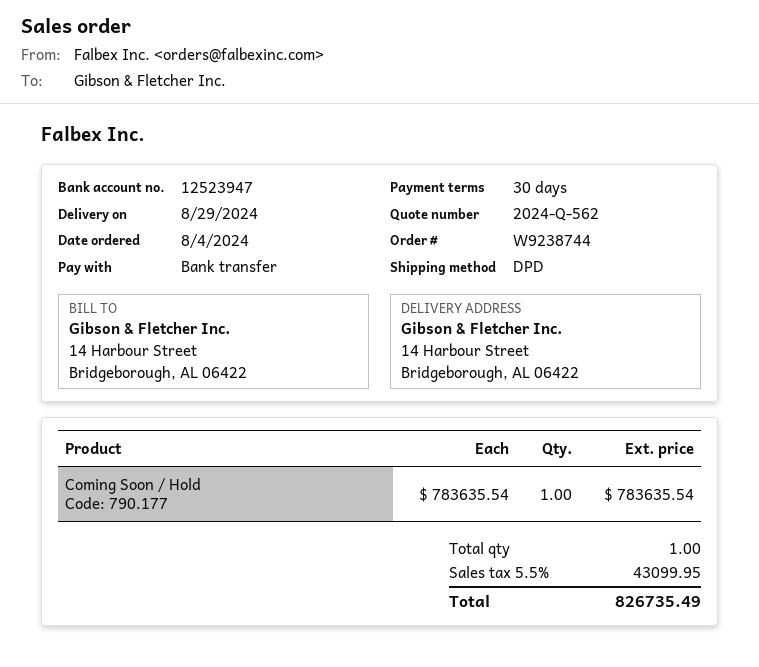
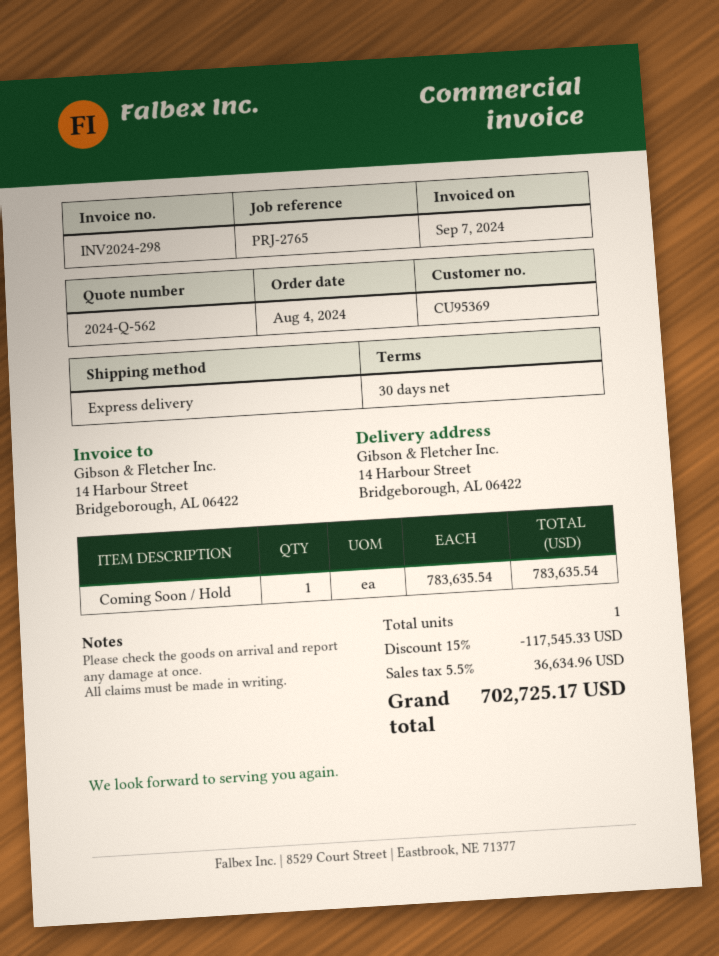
shipping method: DPD -> express
discount: none -> 15% = 117545.33
tax: 5.5% = 43099.95 -> 5.5% = 36634.96
total: 826735.49 -> 702725.17

